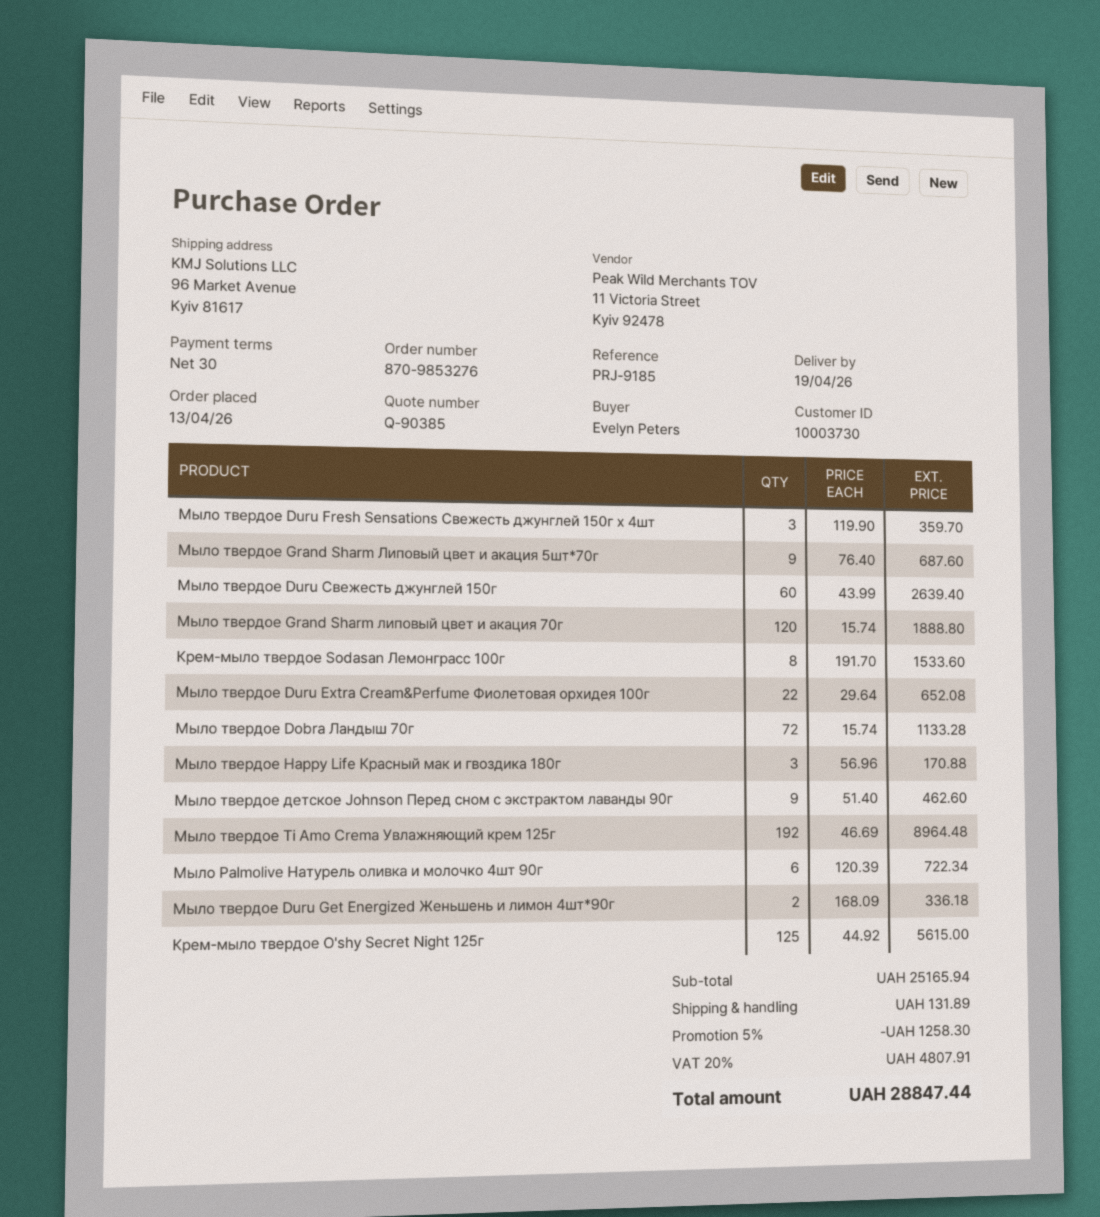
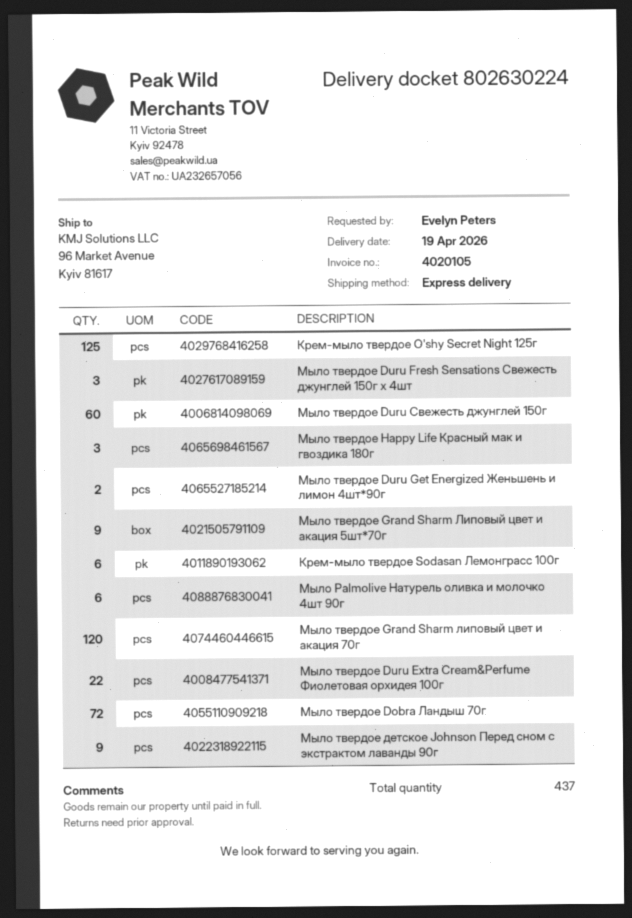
Крем-мыло твердое Sodasan Лемонграсс 100г: 8 -> 6
Мыло твердое Ti Amo Crema Увлажняющий крем 125г: 192 -> none

